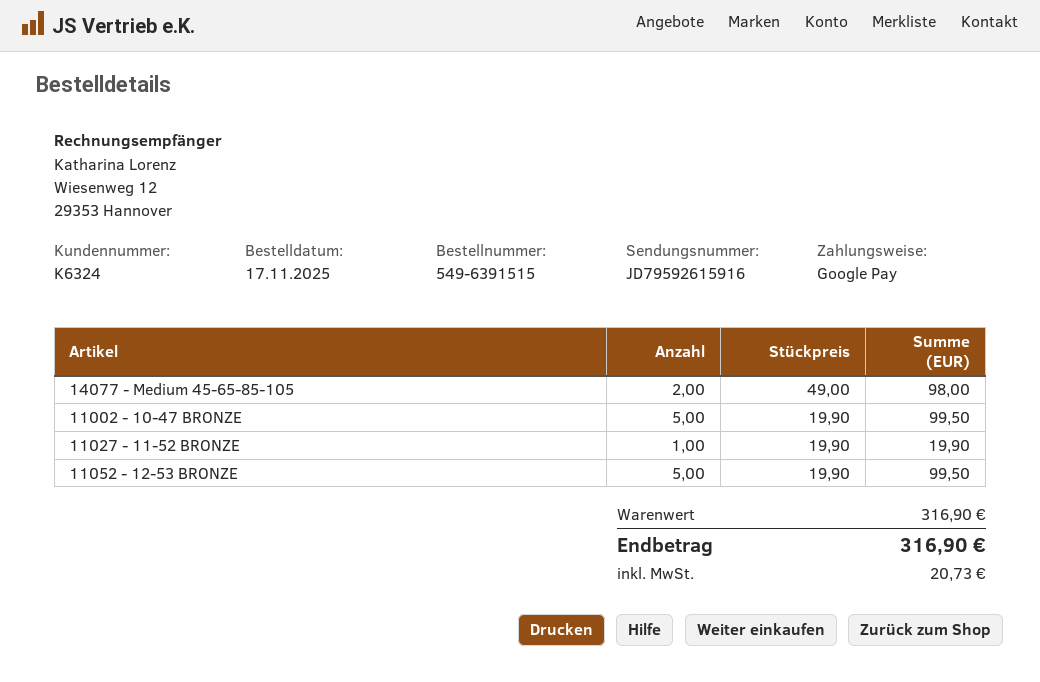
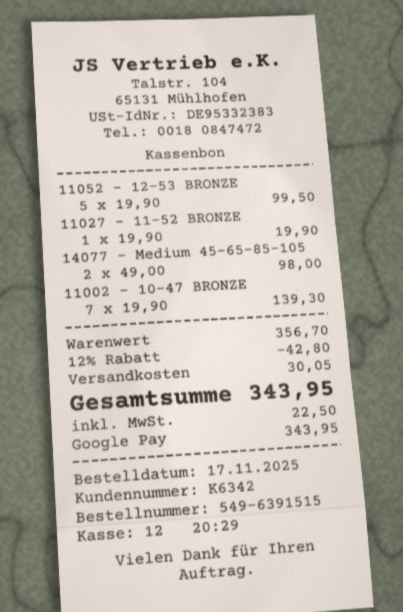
customer number: K6324 -> K6342
11002 - 10-47 BRONZE: 5 x 19.90 = 99.50 -> 7 x 19.90 = 139.30
subtotal: 316.90 -> 356.70
discount: none -> 12% = 42.80
shipping: none -> 30.05
tax: 20.73 -> 22.50
total: 316.90 -> 343.95

